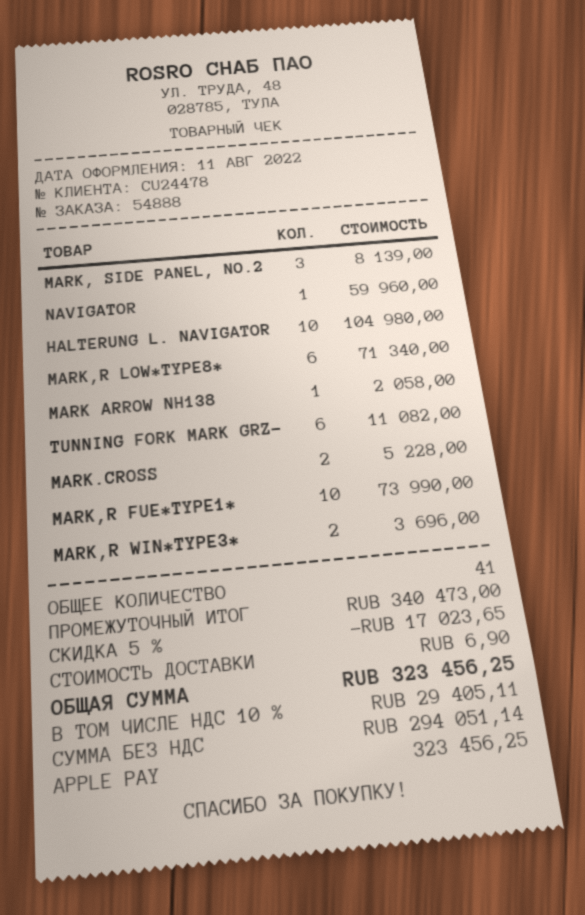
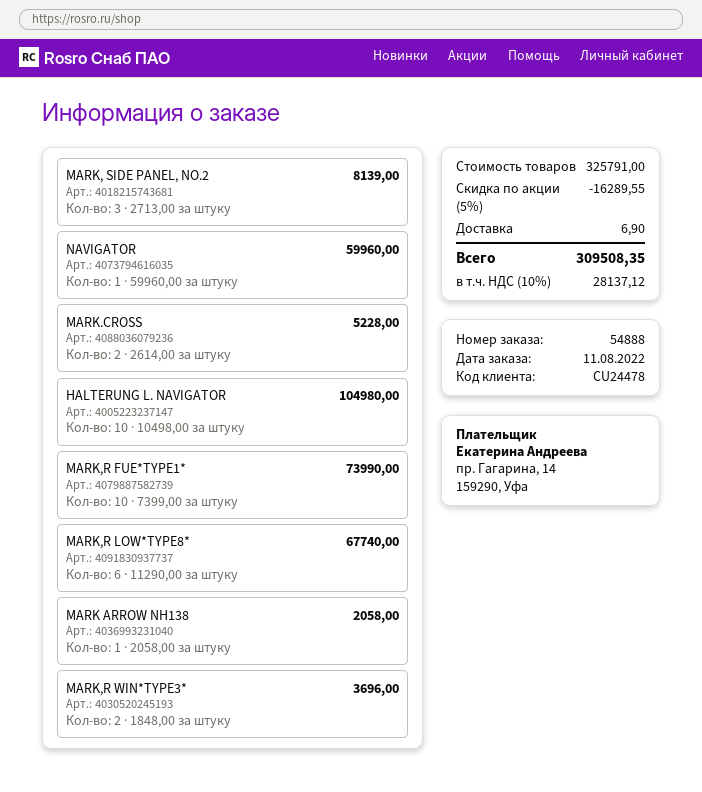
MARK,R LOW*TYPE8*: 6 for 71340.00 -> 6 for 67740.00
TUNNING FORK MARK GRZ-: 6 for 11082.00 -> none
subtotal: 340473.00 -> 325791.00
discount: 5% = 17023.65 -> 5% = 16289.55
tax: 10% = 29405.11 -> 10% = 28137.12
total: 323456.25 -> 309508.35

